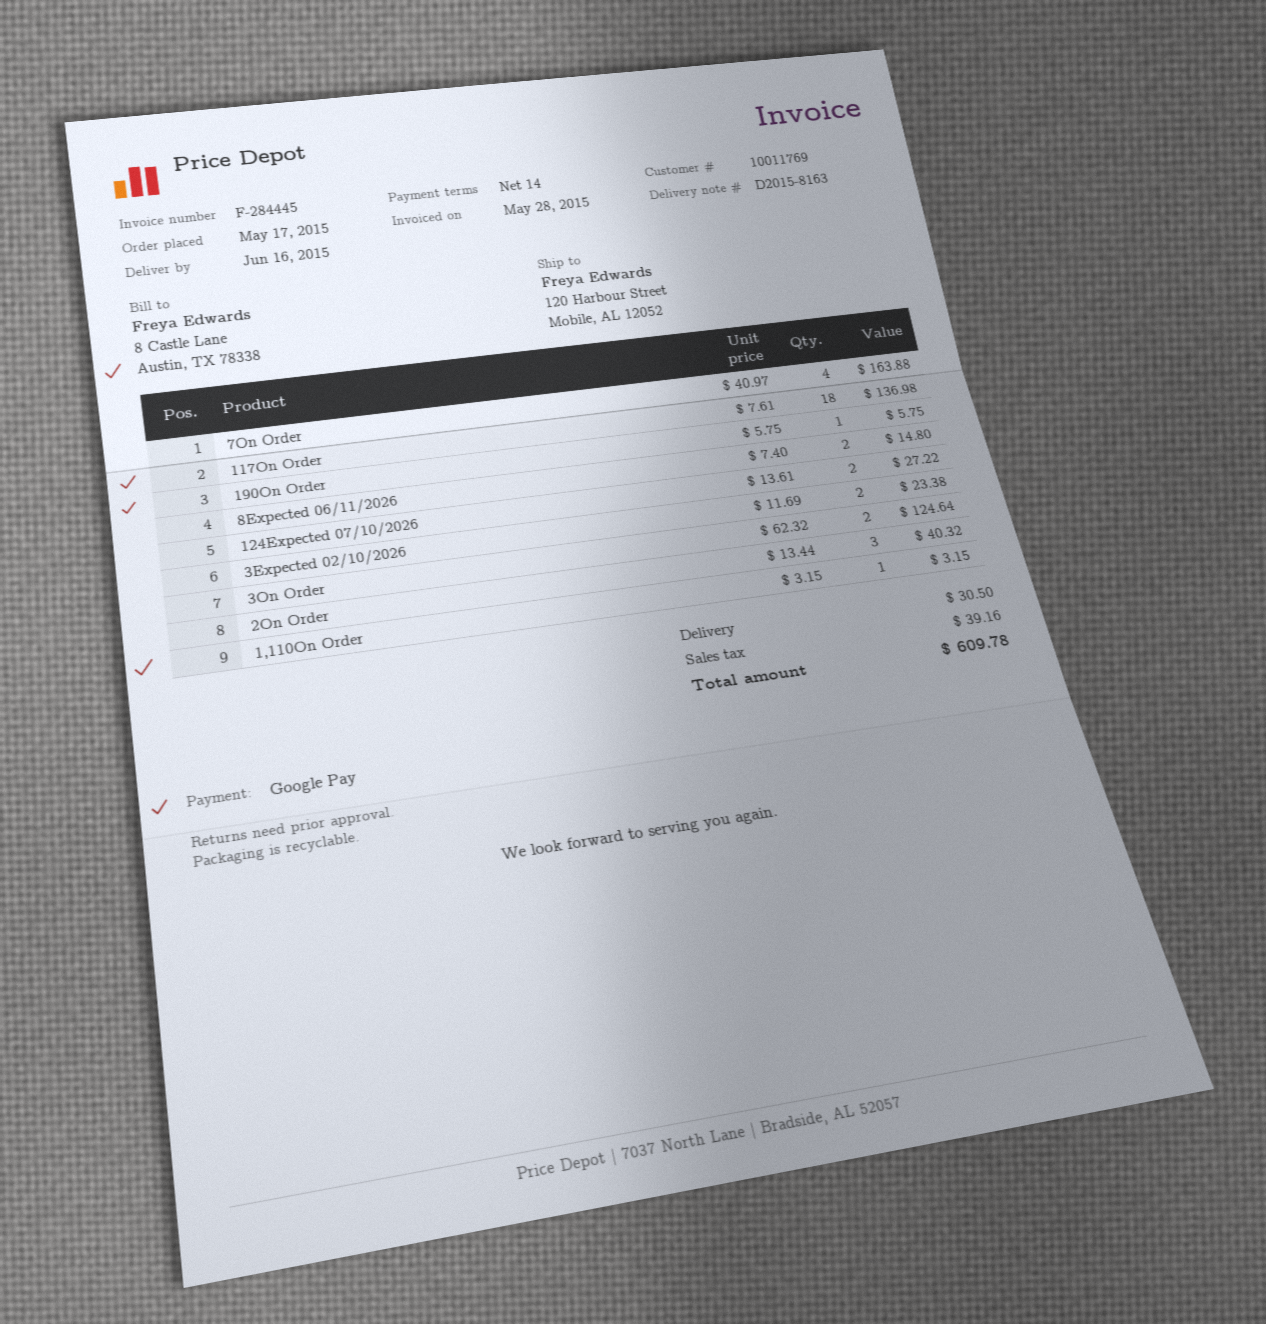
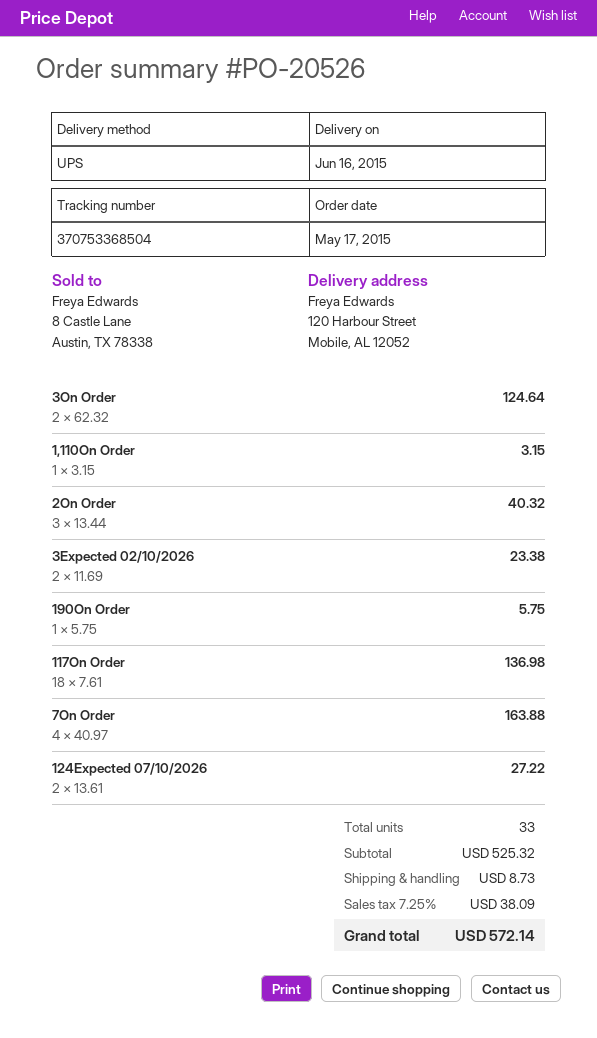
8Expected 06/11/2026: 2 x 7.40 = 14.80 -> none
shipping: 30.50 -> 8.73
tax: 39.16 -> 38.09
total: 609.78 -> 572.14

